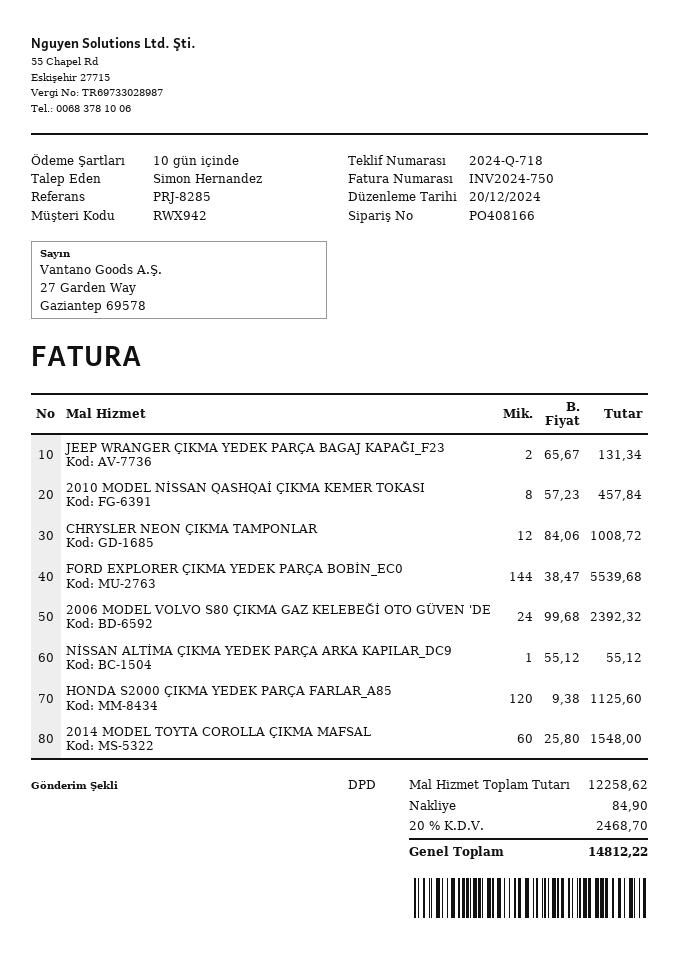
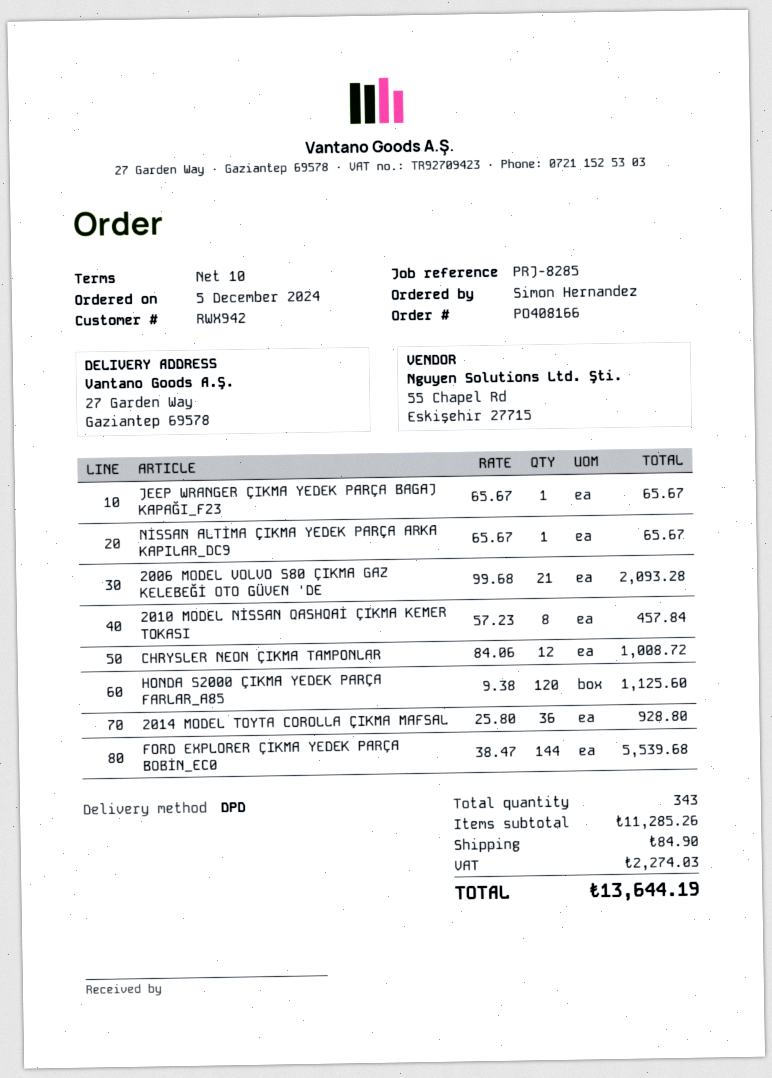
JEEP WRANGER ÇIKMA YEDEK PARÇA BAGAJ KAPAĞI_F23: 2 x 65.67 = 131.34 -> 1 x 65.67 = 65.67
2006 MODEL VOLVO S80 ÇIKMA GAZ KELEBEĞİ OTO GÜVEN 'DE: 24 x 99.68 = 2392.32 -> 21 x 99.68 = 2093.28
NİSSAN ALTİMA ÇIKMA YEDEK PARÇA ARKA KAPILAR_DC9: 1 x 55.12 = 55.12 -> 1 x 65.67 = 65.67
2014 MODEL TOYTA COROLLA ÇIKMA MAFSAL: 60 x 25.80 = 1548.00 -> 36 x 25.80 = 928.80
subtotal: 12258.62 -> 11285.26
tax: 2468.70 -> 2274.03
total: 14812.22 -> 13644.19

